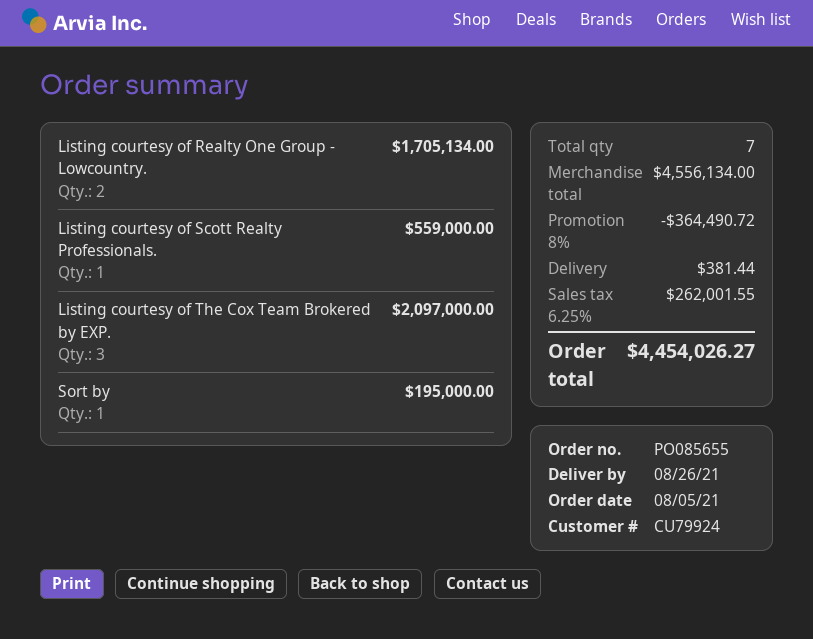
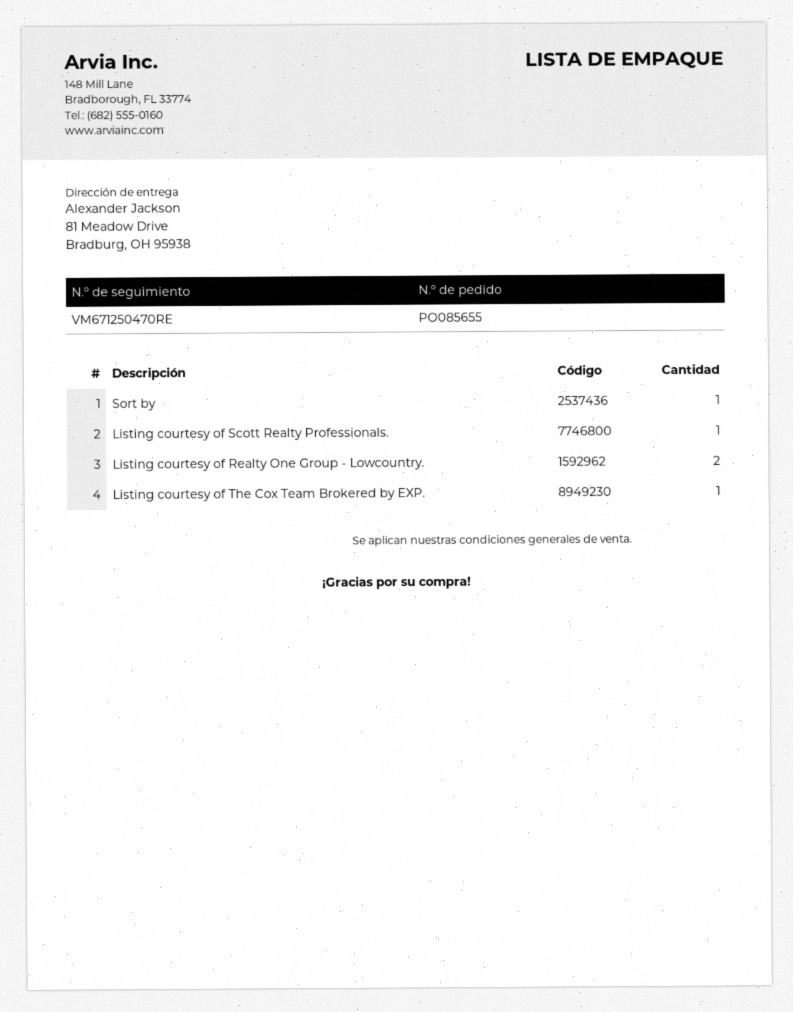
Listing courtesy of The Cox Team Brokered by EXP.: 3 -> 1

